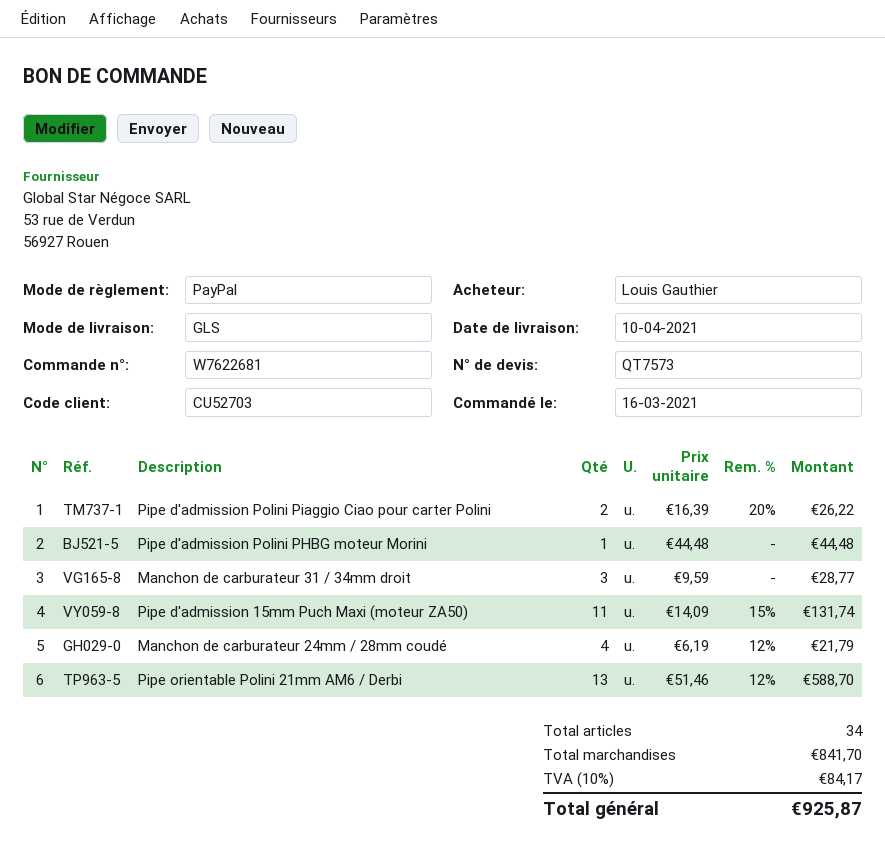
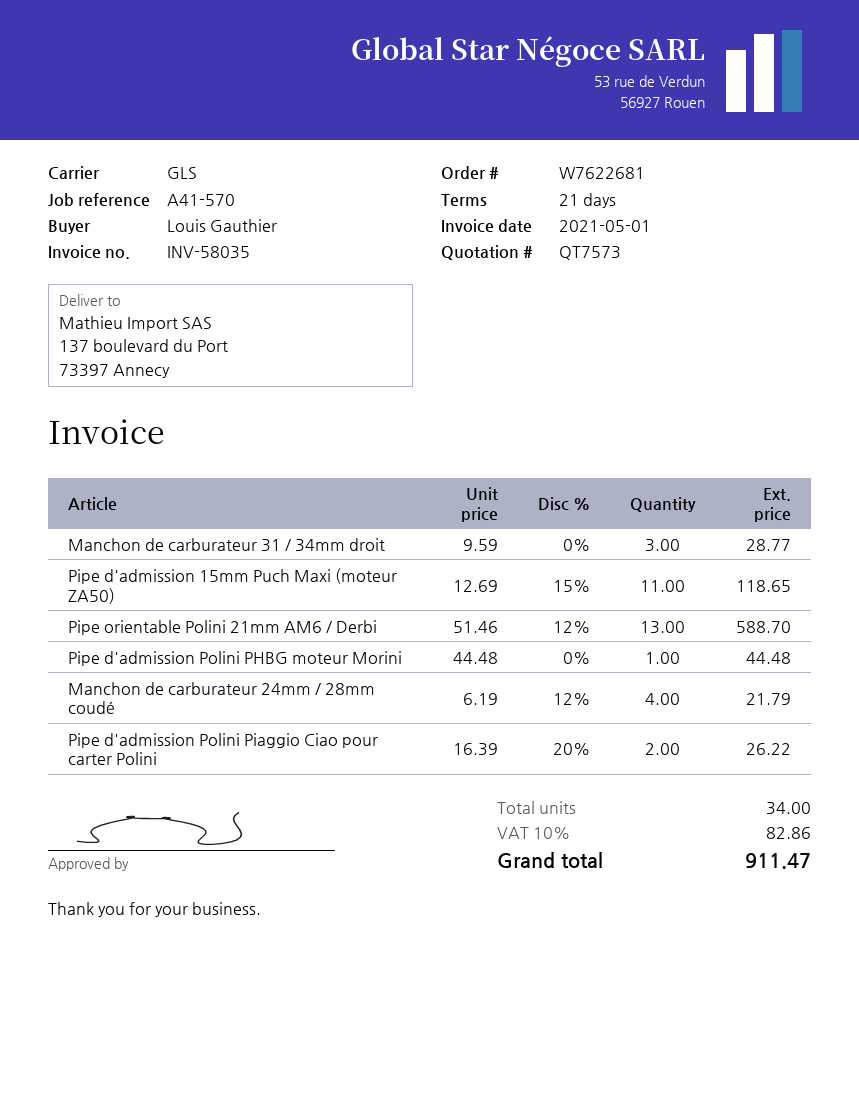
Pipe d'admission 15mm Puch Maxi (moteur ZA50): 11 x 14.09 - 15% = 131.74 -> 11 x 12.69 - 15% = 118.65
tax: 10% = 84.17 -> 10% = 82.86
total: 925.87 -> 911.47

